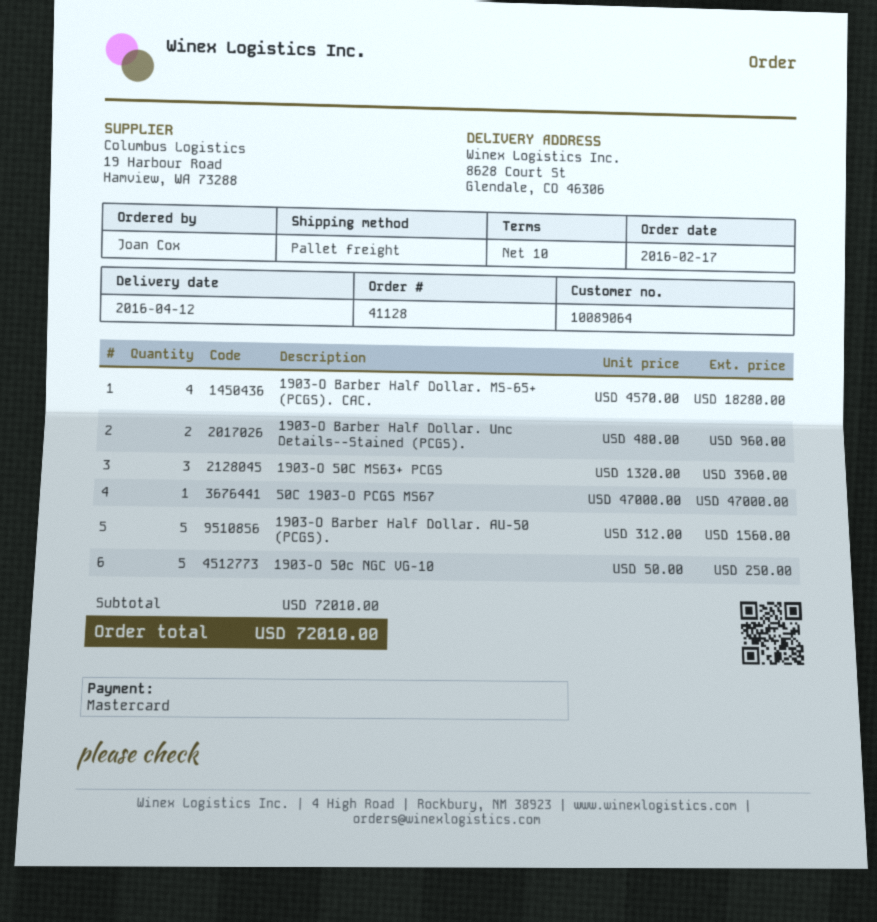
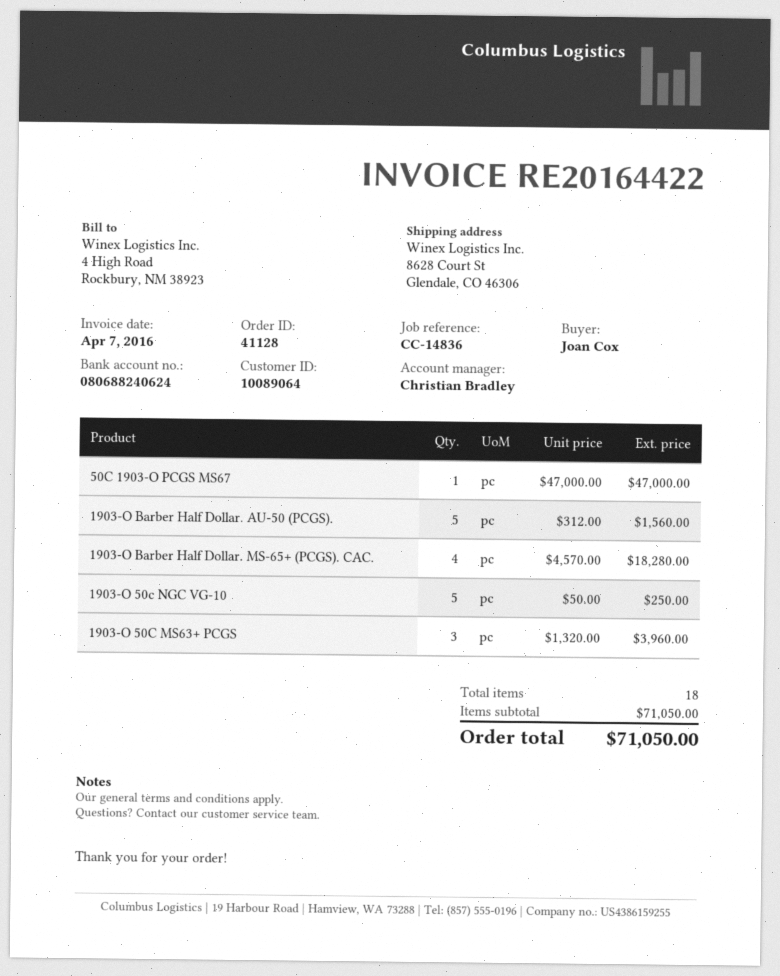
1903-O Barber Half Dollar. Unc Details--Stained (PCGS).: 2 x 480.00 = 960.00 -> none
subtotal: 72010.00 -> 71050.00
total: 72010.00 -> 71050.00

